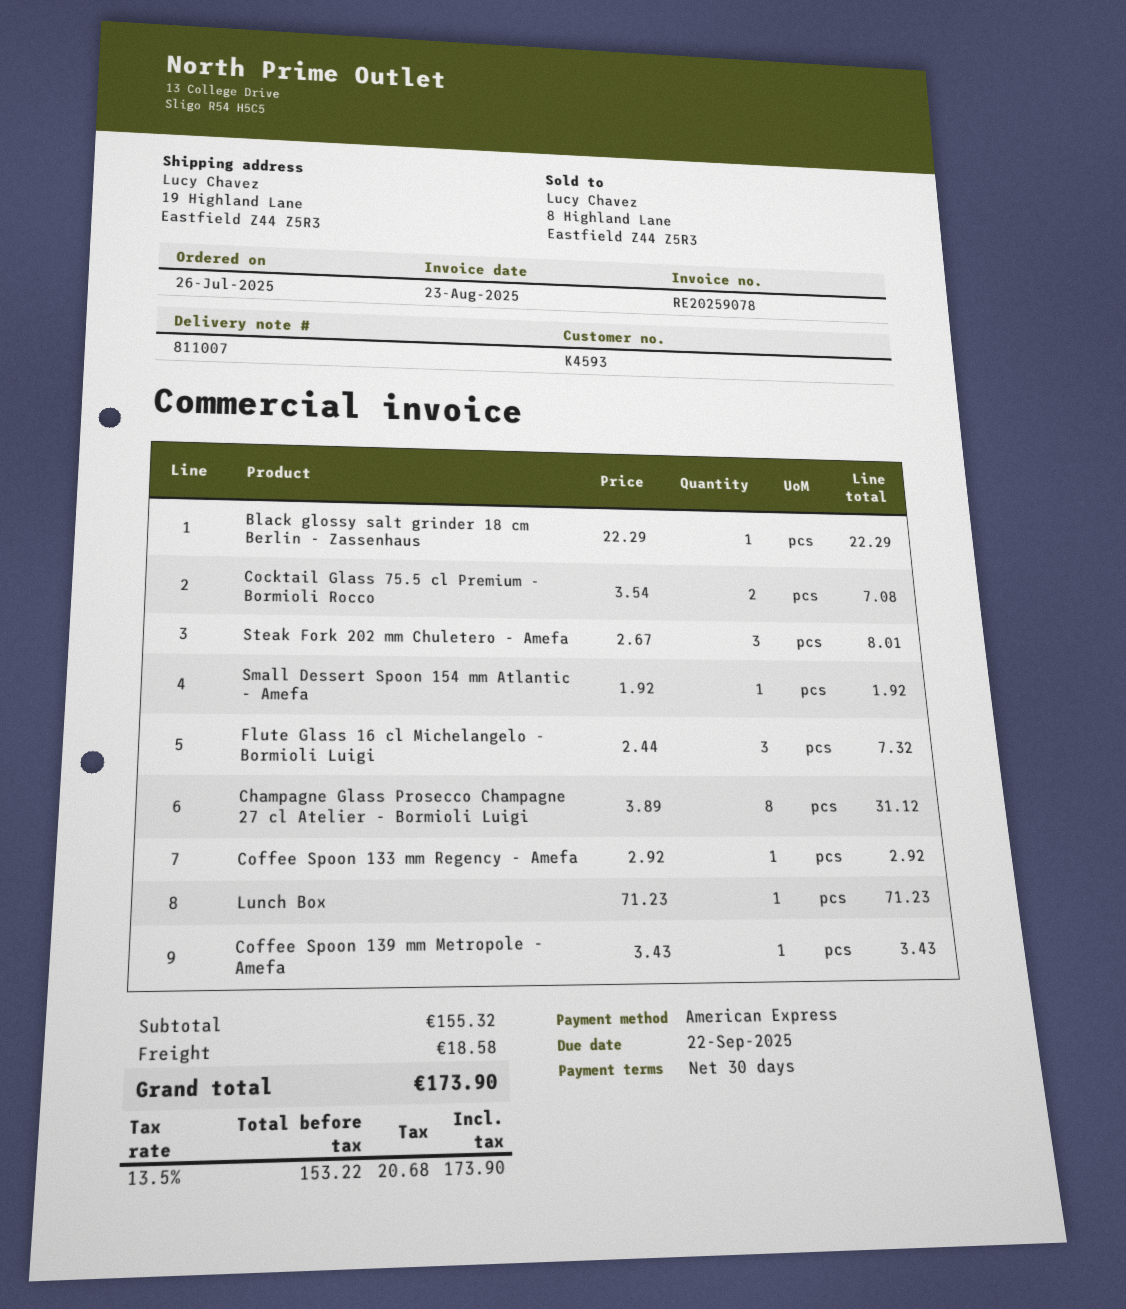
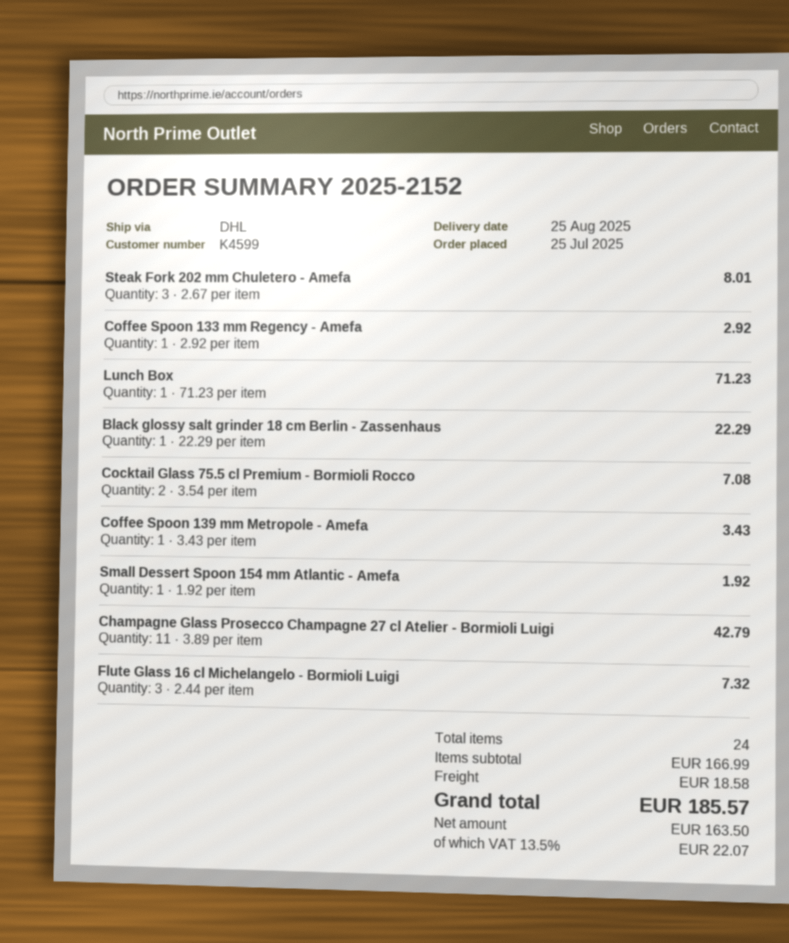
order date: 2025-07-26 -> 2025-07-25
customer number: K4593 -> K4599
Champagne Glass Prosecco Champagne 27 cl Atelier - Bormioli Luigi: 8 x 3.89 = 31.12 -> 11 x 3.89 = 42.79
subtotal: 155.32 -> 166.99
net: 153.22 -> 163.50
tax: 13.5% = 20.68 -> 13.5% = 22.07
total: 173.90 -> 185.57

